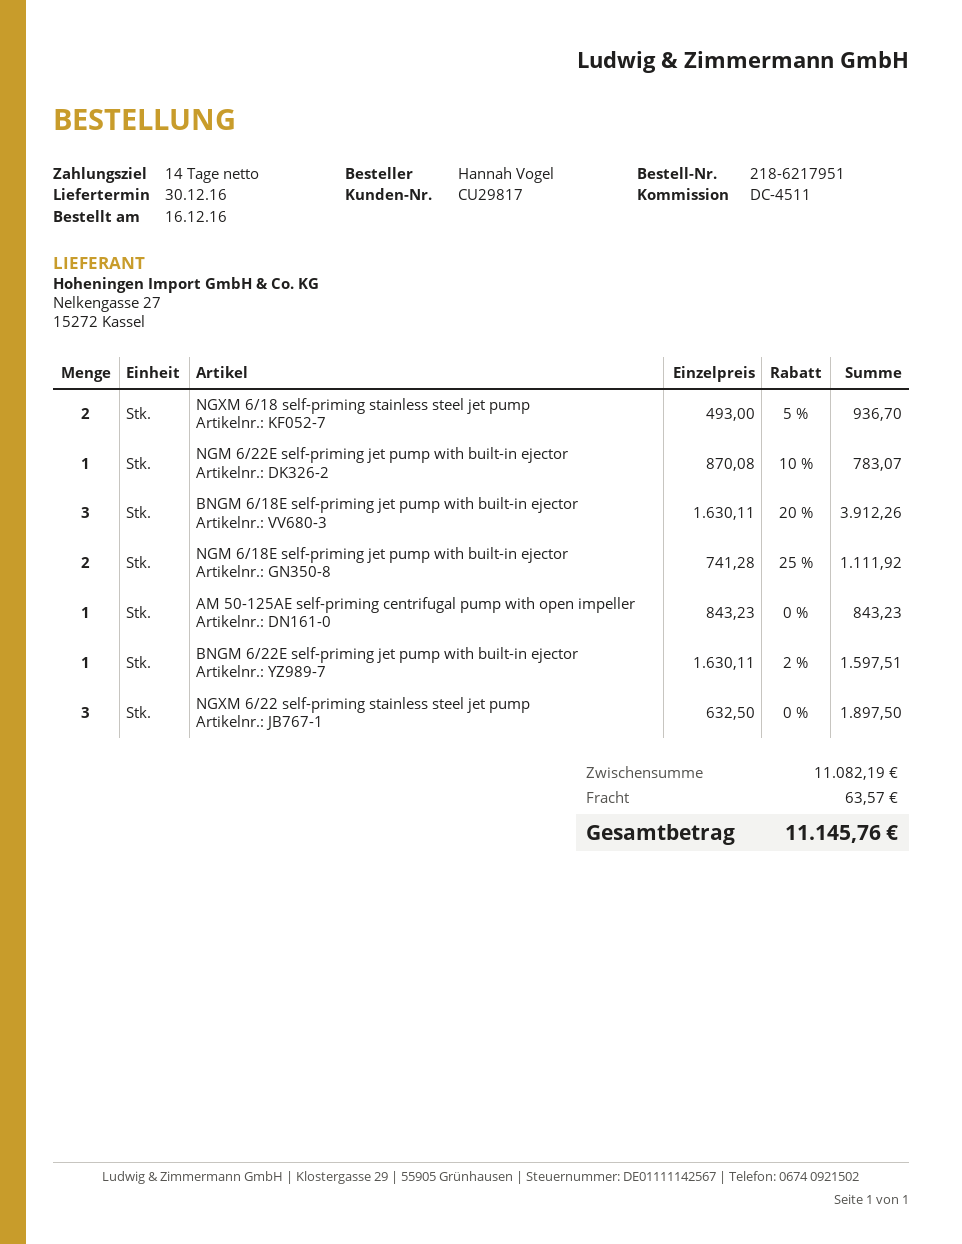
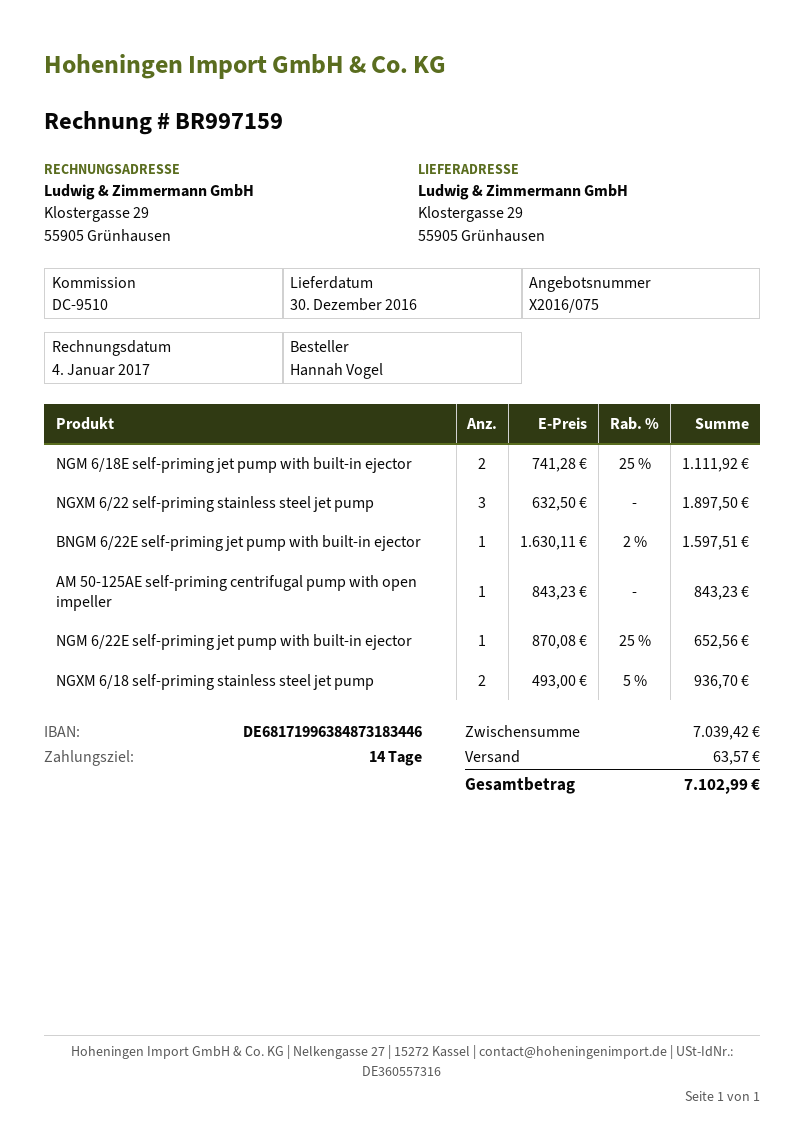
reference: DC-4511 -> DC-9510
NGM 6/22E self-priming jet pump with built-in ejector: 1 x 870.08 - 10% = 783.07 -> 1 x 870.08 - 25% = 652.56
BNGM 6/18E self-priming jet pump with built-in ejector: 3 x 1630.11 - 20% = 3912.26 -> none
subtotal: 11082.19 -> 7039.42
total: 11145.76 -> 7102.99

